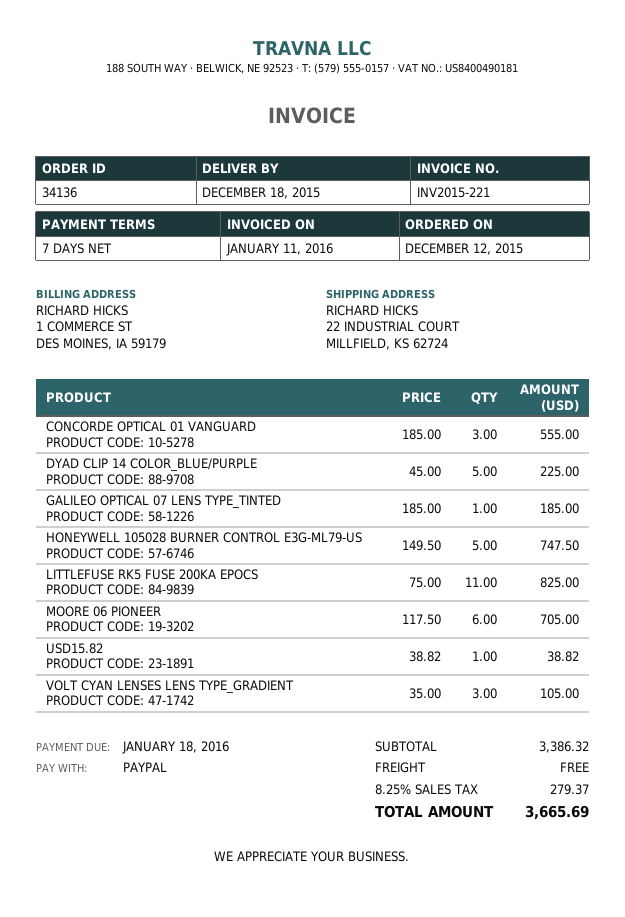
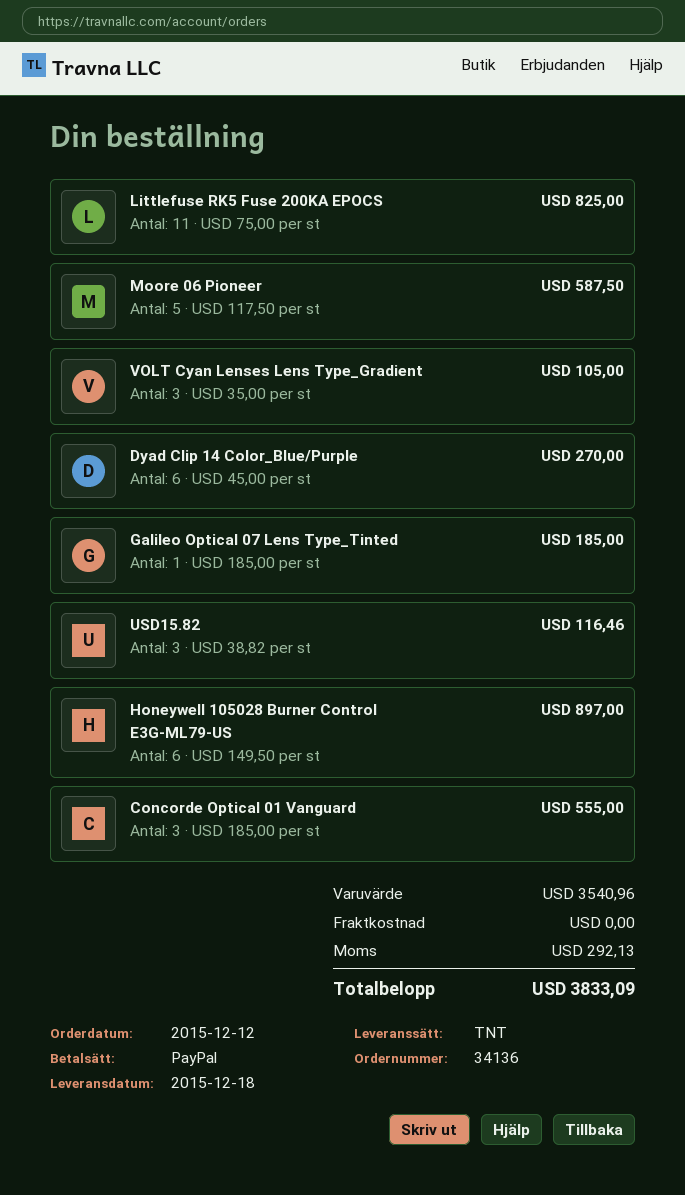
DYAD CLIP 14 COLOR_BLUE/PURPLE: 5 x 45.00 = 225.00 -> 6 x 45.00 = 270.00
HONEYWELL 105028 BURNER CONTROL E3G-ML79-US: 5 x 149.50 = 747.50 -> 6 x 149.50 = 897.00
MOORE 06 PIONEER: 6 x 117.50 = 705.00 -> 5 x 117.50 = 587.50
USD15.82: 1 x 38.82 = 38.82 -> 3 x 38.82 = 116.46
subtotal: 3386.32 -> 3540.96
tax: 279.37 -> 292.13
total: 3665.69 -> 3833.09

